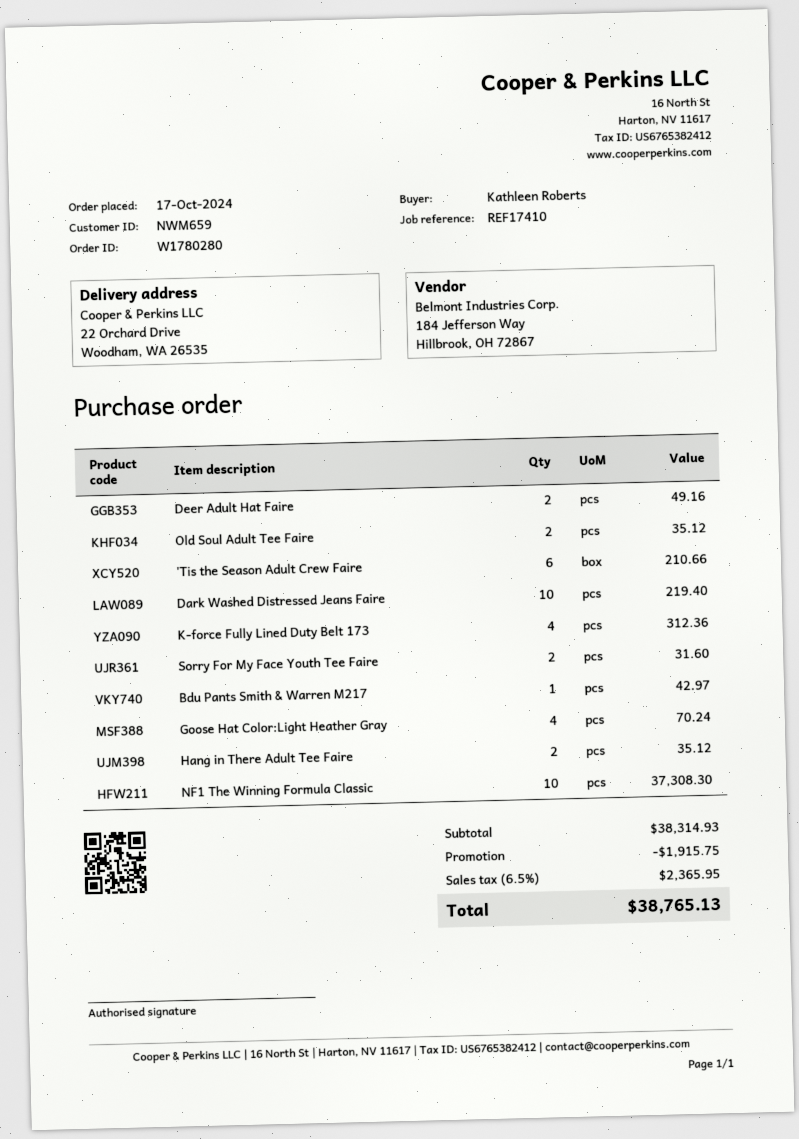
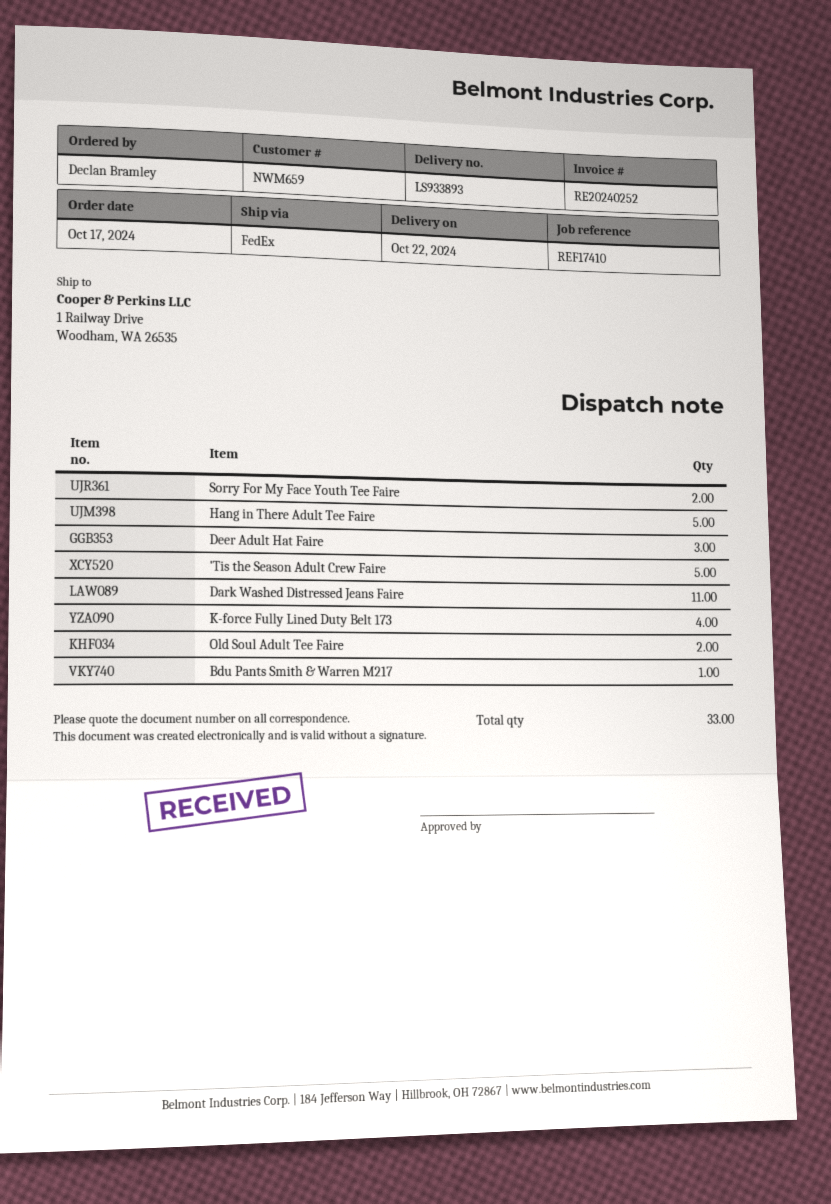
ordered by: Kathleen Roberts -> Declan Bramley
ship to: 22 Orchard Drive, Woodham, WA 26535 -> 1 Railway Drive, Woodham, WA 26535
Deer Adult Hat Faire: 2 -> 3
'Tis the Season Adult Crew Faire: 6 -> 5
Dark Washed Distressed Jeans Faire: 10 -> 11
Goose Hat Color:Light Heather Gray: 4 -> none
Hang in There Adult Tee Faire: 2 -> 5
NF1 The Winning Formula Classic: 10 -> none

